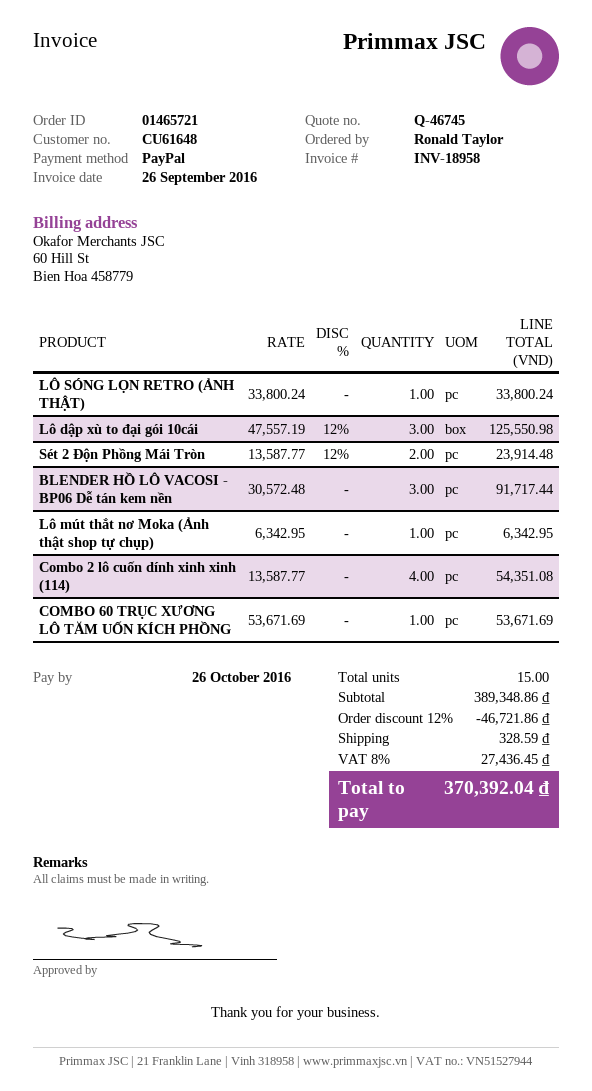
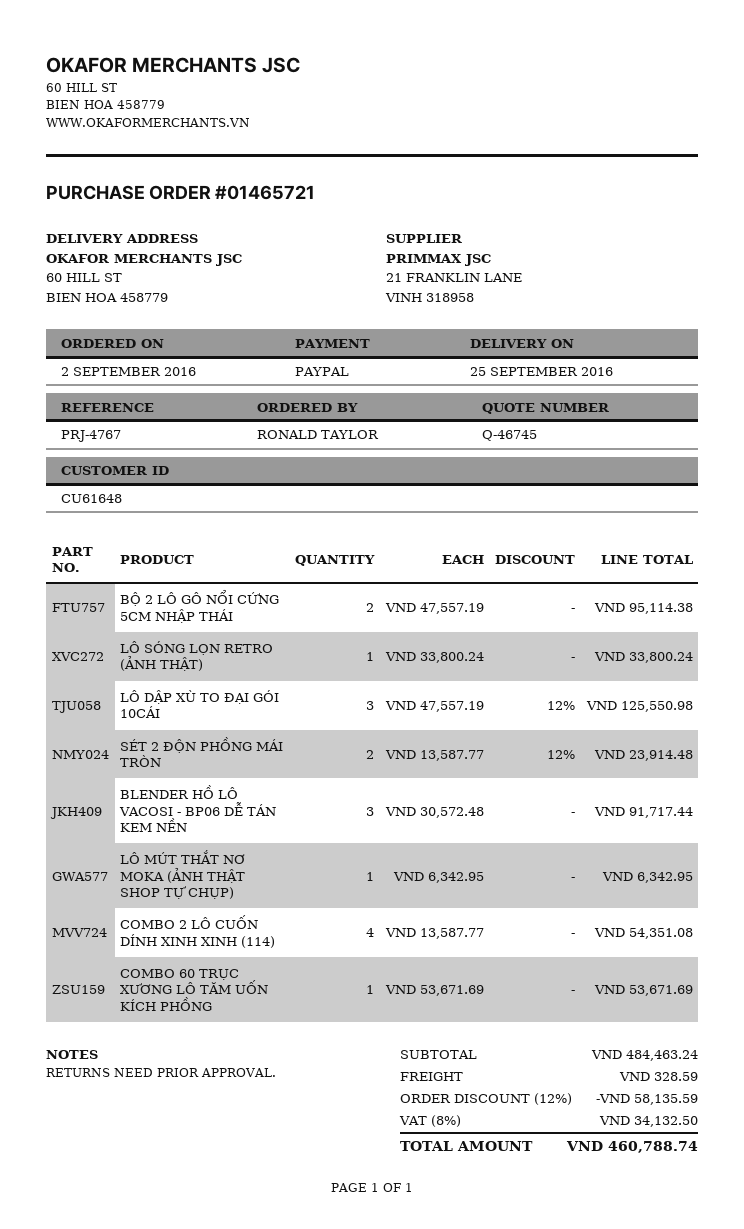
BỘ 2 LÔ GÔ NỔI CỨNG 5CM NHẬP THÁI: none -> 2 x 47557.19 = 95114.38
subtotal: 389348.86 -> 484463.24
discount: 12% = 46721.86 -> 12% = 58135.59
tax: 8% = 27436.45 -> 8% = 34132.50
total: 370392.04 -> 460788.74

